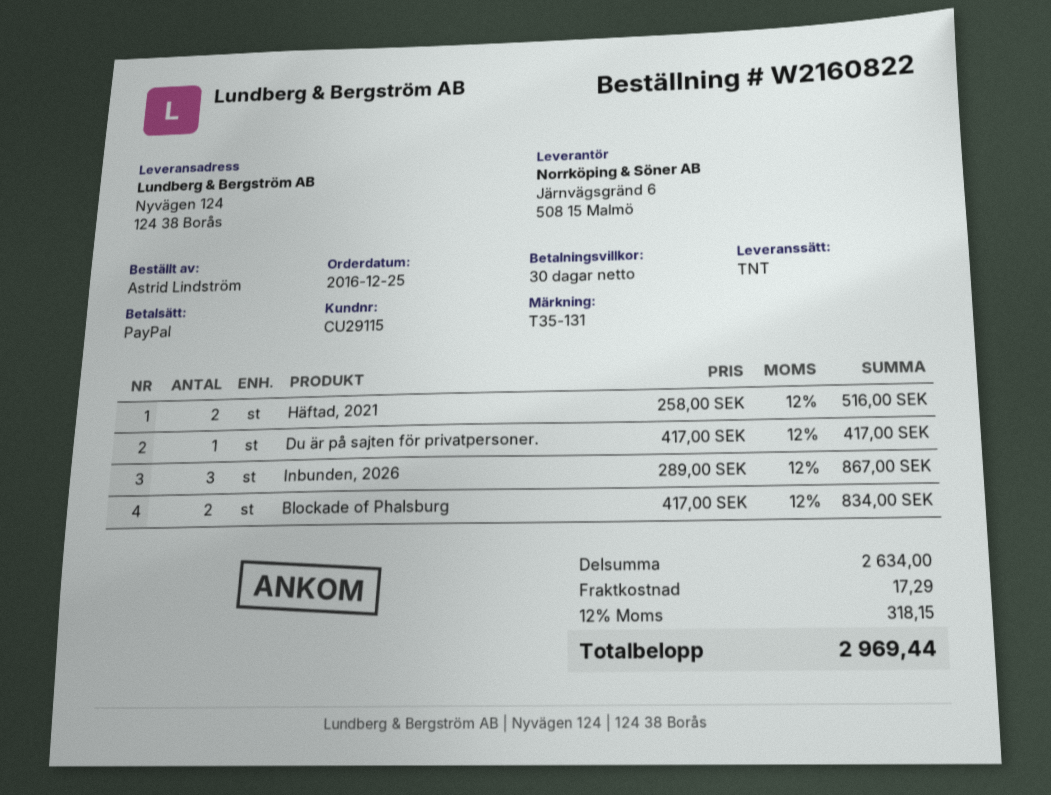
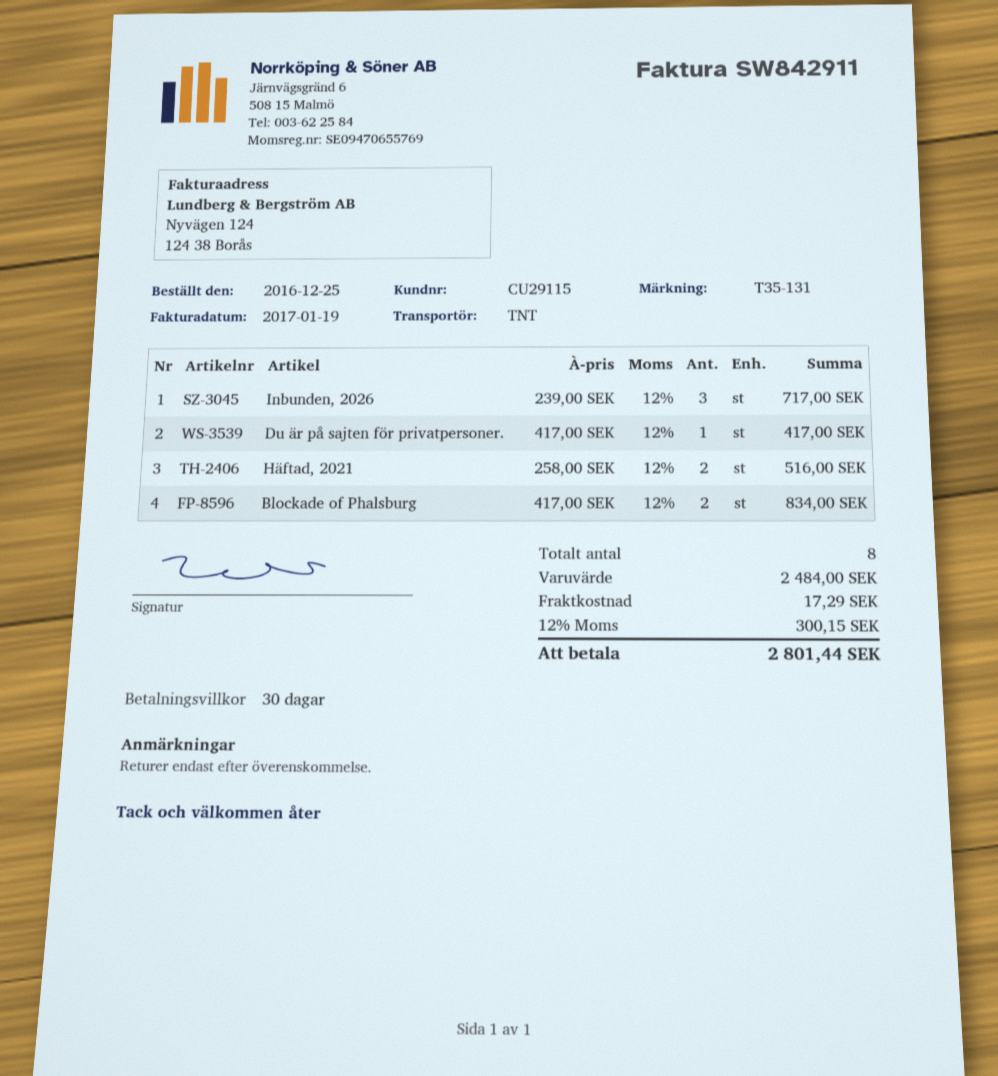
Inbunden, 2026: 3 x 289.00 = 867.00 -> 3 x 239.00 = 717.00
subtotal: 2634.00 -> 2484.00
tax: 12% = 318.15 -> 12% = 300.15
total: 2969.44 -> 2801.44

